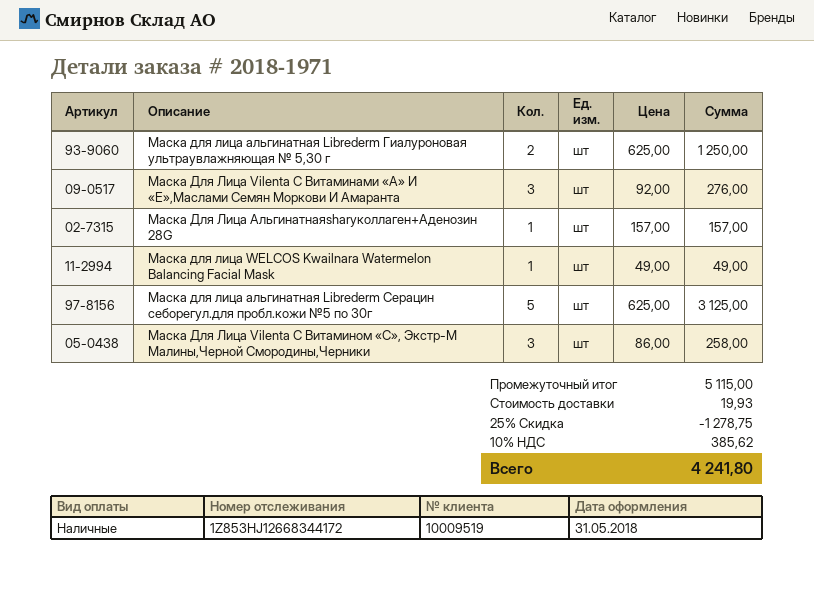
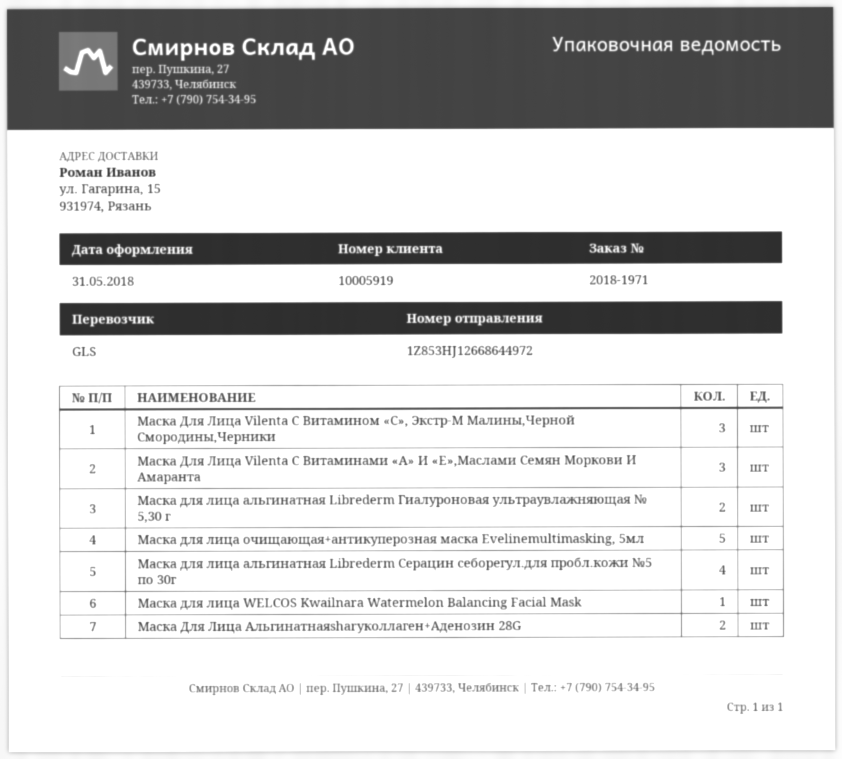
customer number: 10009519 -> 10005919
tracking number: 1Z853HJ12668344172 -> 1Z853HJ12668644972
Маска Для Лица Альгинатнаяsharyколлаген+Аденозин 28G: 1 -> 2
Маска для лица альгинатная Librederm Серацин себорегул.для пробл.кожи №5 по 30г: 5 -> 4
Маска для лица очищающая+антикуперозная маска Evelinemultimasking, 5мл: none -> 5

